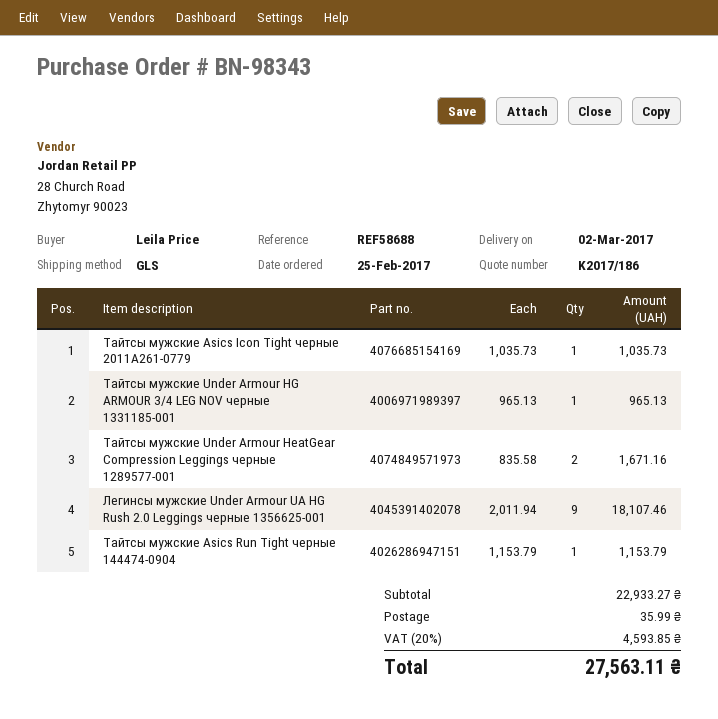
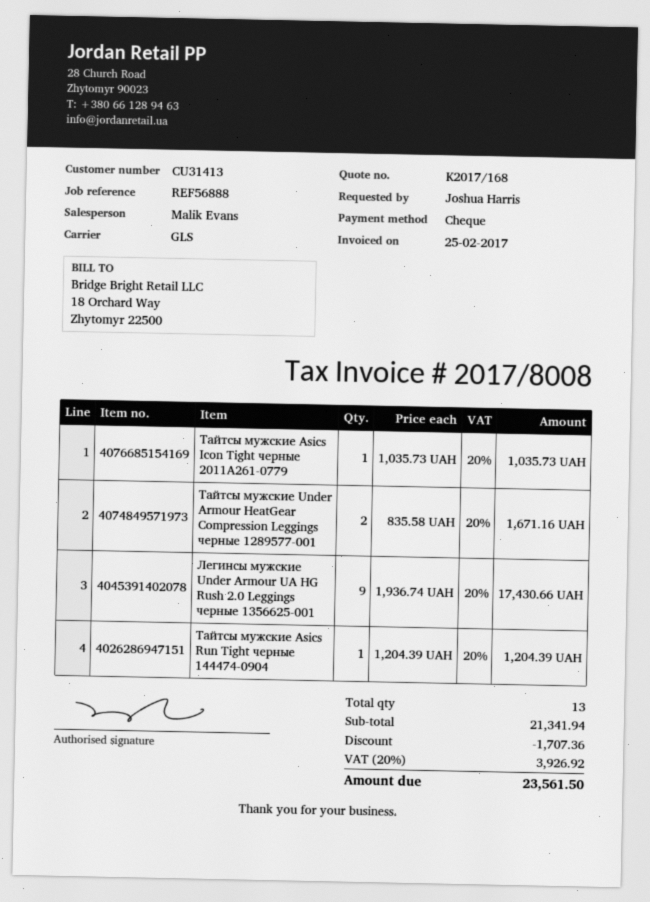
quote number: K2017/186 -> K2017/168
reference: REF58688 -> REF56888
ordered by: Leila Price -> Joshua Harris
Тайтсы мужские Under Armour HG ARMOUR 3/4 LEG NOV черные 1331185-001: 1 x 965.13 = 965.13 -> none
Легинсы мужские Under Armour UA HG Rush 2.0 Leggings черные 1356625-001: 9 x 2011.94 = 18107.46 -> 9 x 1936.74 = 17430.66
Тайтсы мужские Asics Run Tight черные 144474-0904: 1 x 1153.79 = 1153.79 -> 1 x 1204.39 = 1204.39
subtotal: 22933.27 -> 21341.94
discount: none -> 1707.36
shipping: 35.99 -> none
tax: 20% = 4593.85 -> 20% = 3926.92
total: 27563.11 -> 23561.50

